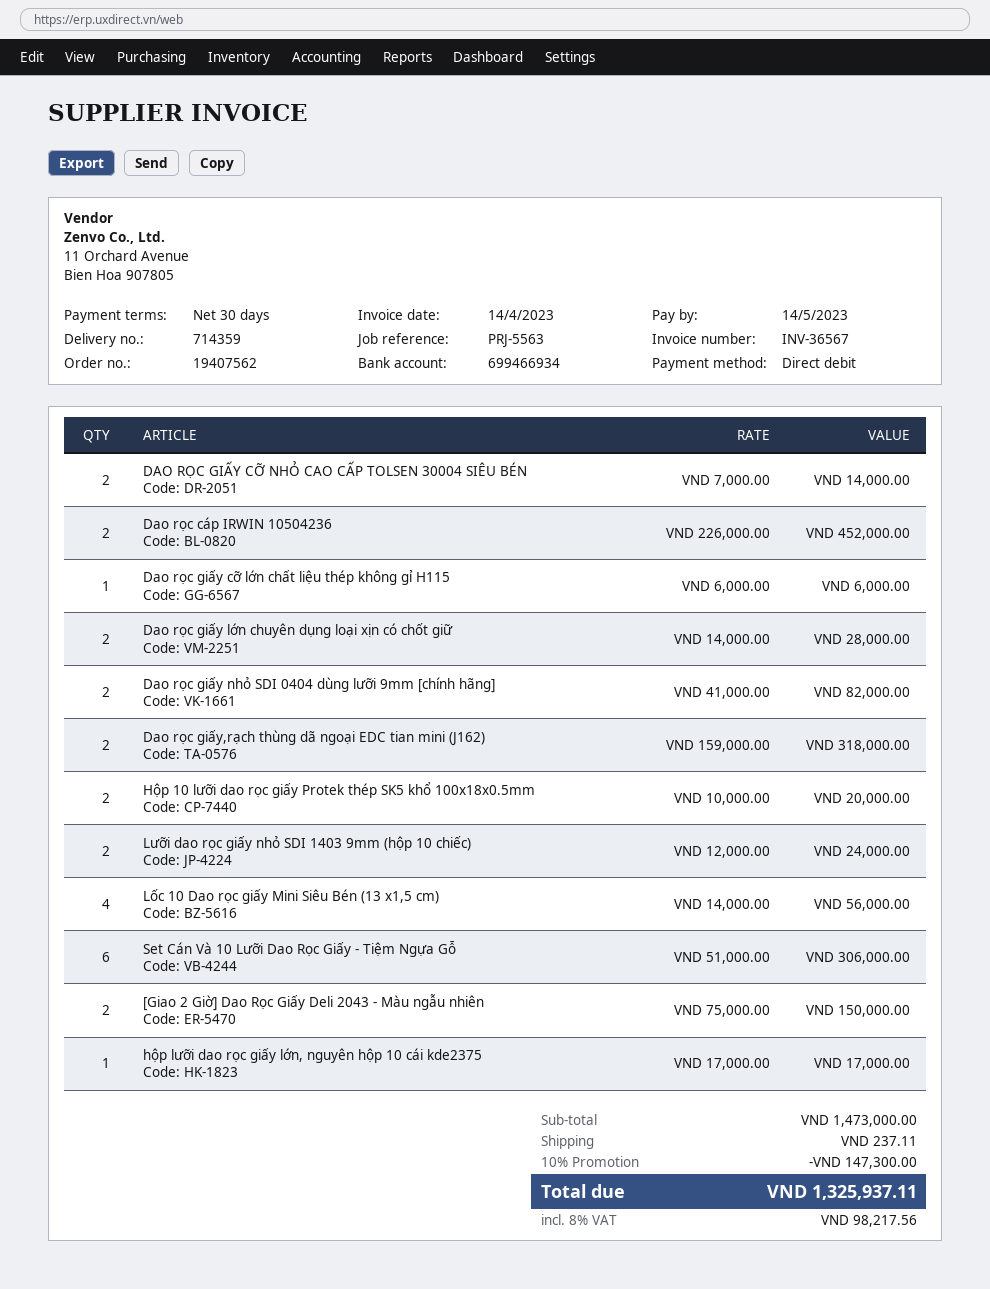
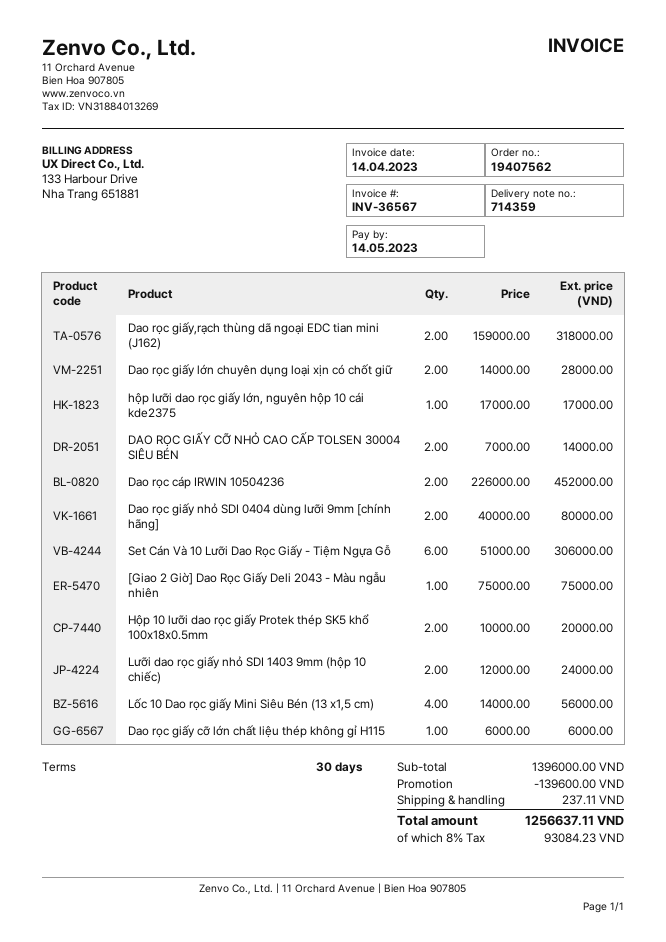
Dao rọc giấy nhỏ SDI 0404 dùng lưỡi 9mm [chính hãng]: 2 x 41000.00 = 82000.00 -> 2 x 40000.00 = 80000.00
[Giao 2 Giờ] Dao Rọc Giấy Deli 2043 - Màu ngẫu nhiên: 2 x 75000.00 = 150000.00 -> 1 x 75000.00 = 75000.00
subtotal: 1473000.00 -> 1396000.00
discount: 147300.00 -> 139600.00
tax: 8% = 98217.56 -> 8% = 93084.23
total: 1325937.11 -> 1256637.11

